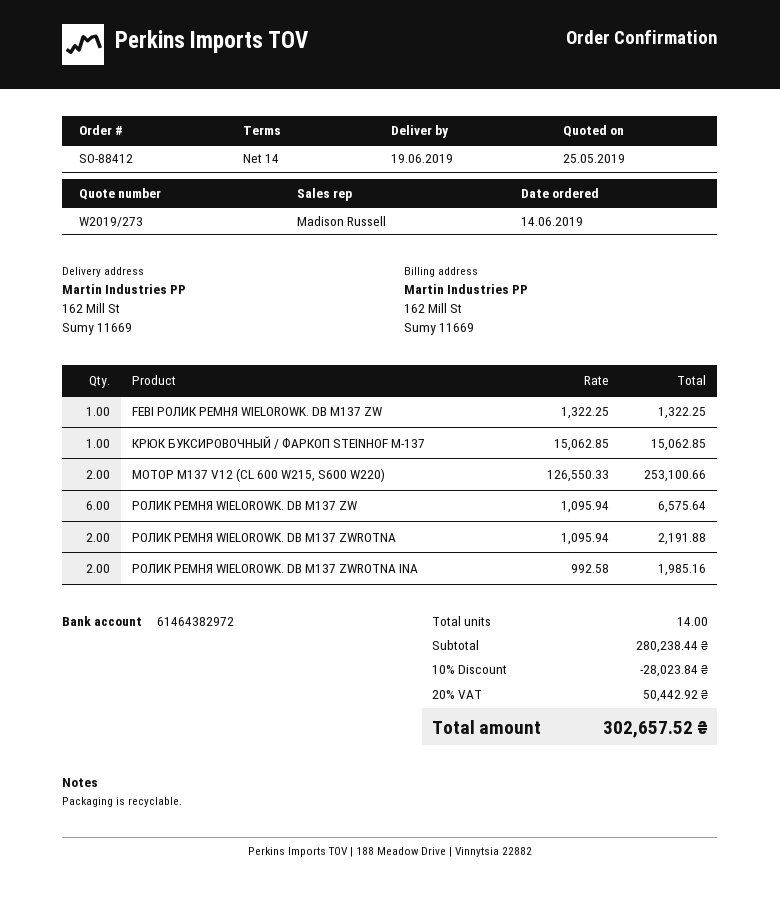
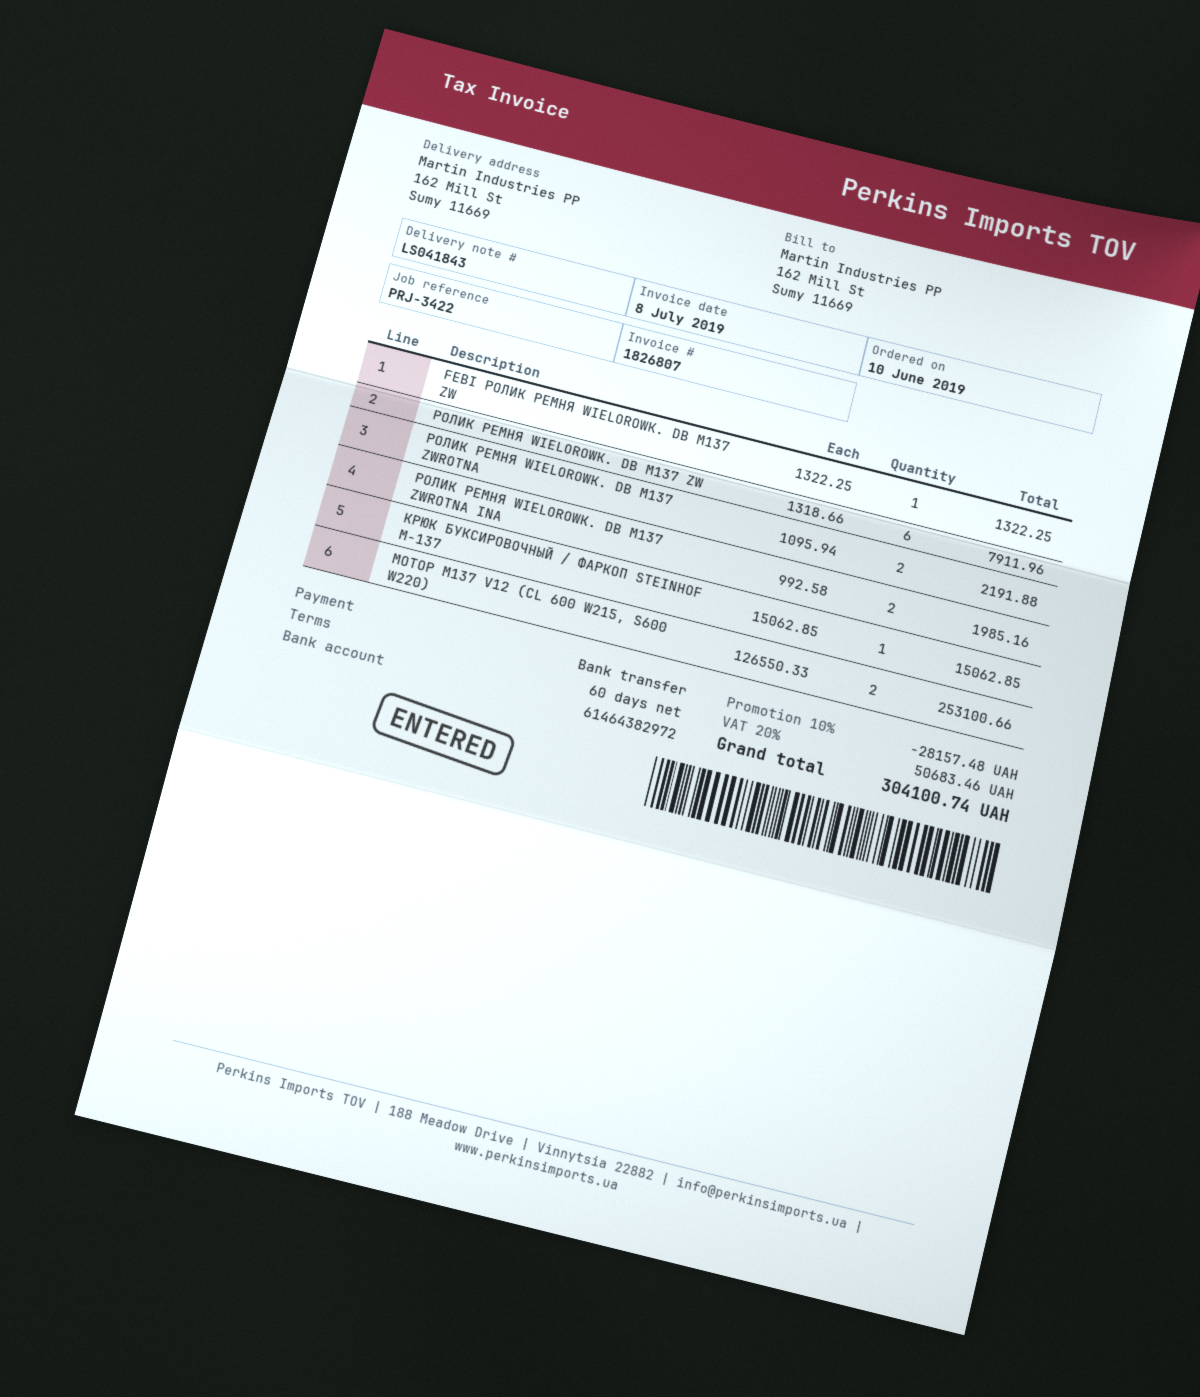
order date: 2019-06-14 -> 2019-06-10
payment terms: 14 days -> 60 days
РОЛИК РЕМНЯ WIELOROWK. DB M137 ZW: 6 x 1095.94 = 6575.64 -> 6 x 1318.66 = 7911.96
discount: 10% = 28023.84 -> 10% = 28157.48
tax: 20% = 50442.92 -> 20% = 50683.46
total: 302657.52 -> 304100.74

